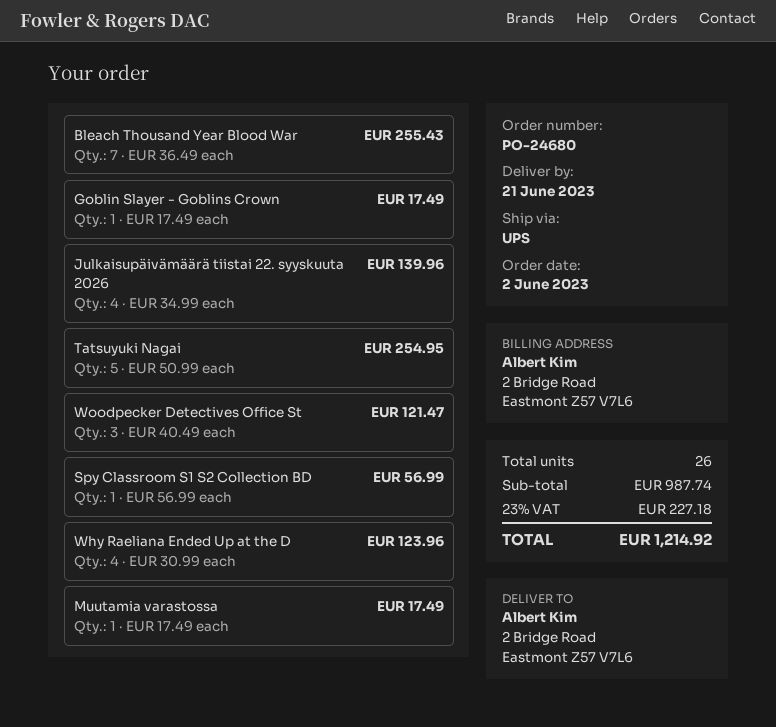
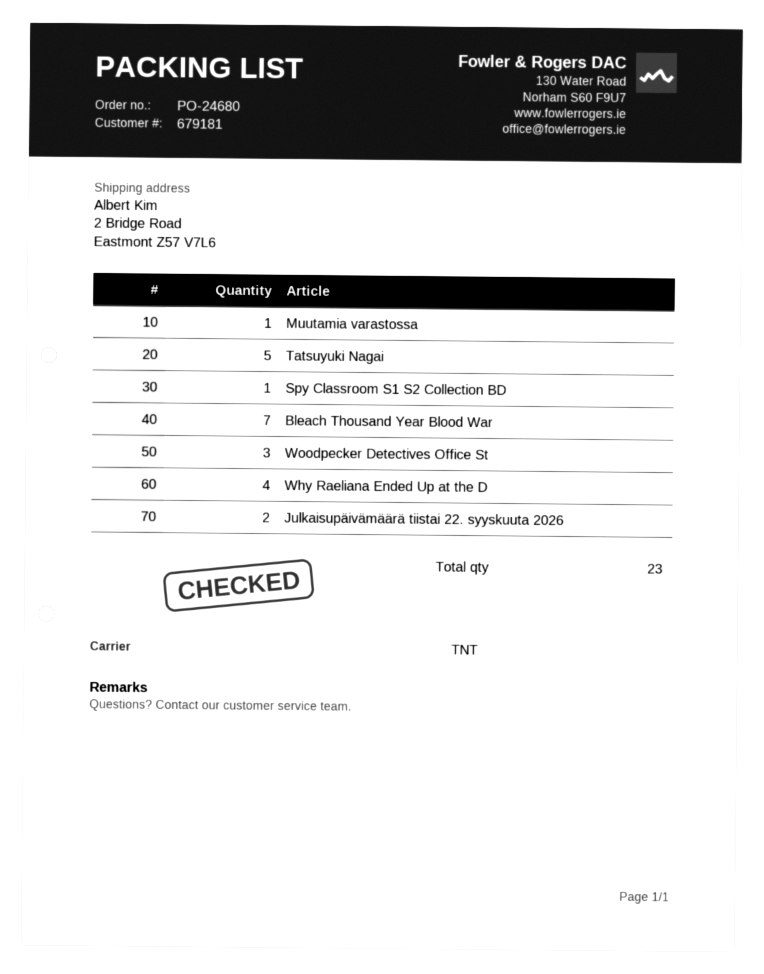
shipping method: UPS -> TNT
Goblin Slayer - Goblins Crown: 1 -> none
Julkaisupäivämäärä tiistai 22. syyskuuta 2026: 4 -> 2
total quantity: 26 -> 23

